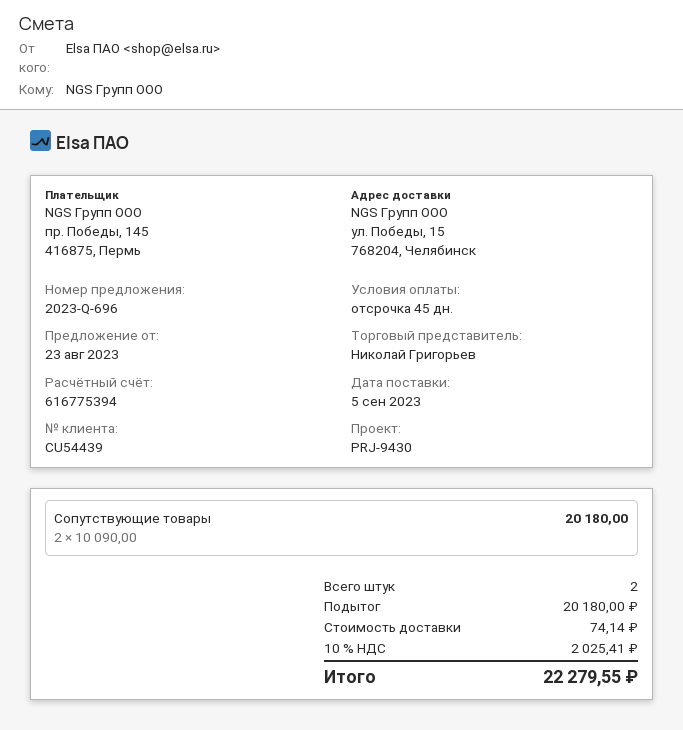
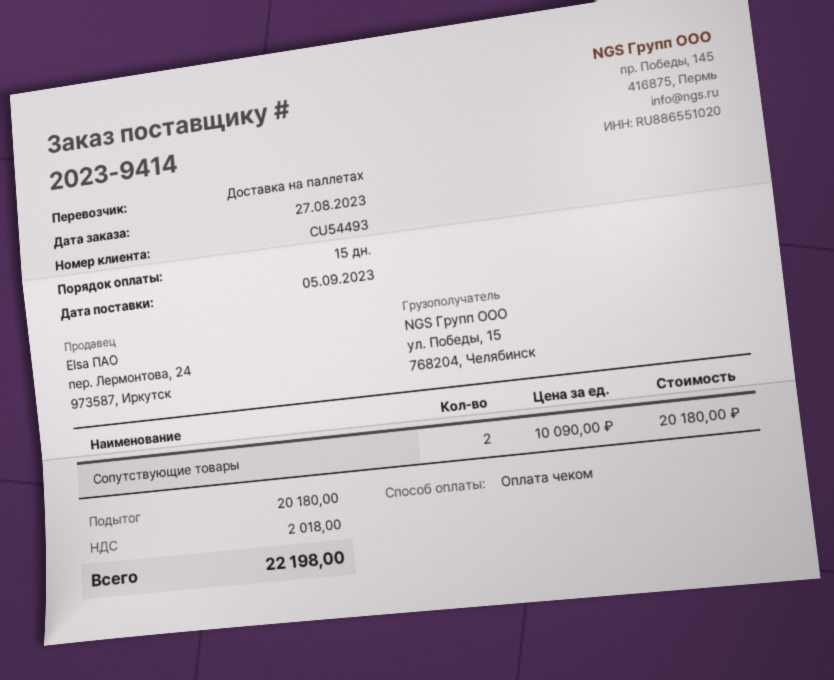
payment terms: 45 days -> 15 days
customer number: CU54439 -> CU54493
shipping: 74.14 -> none
tax: 2025.41 -> 2018.00
total: 22279.55 -> 22198.00

